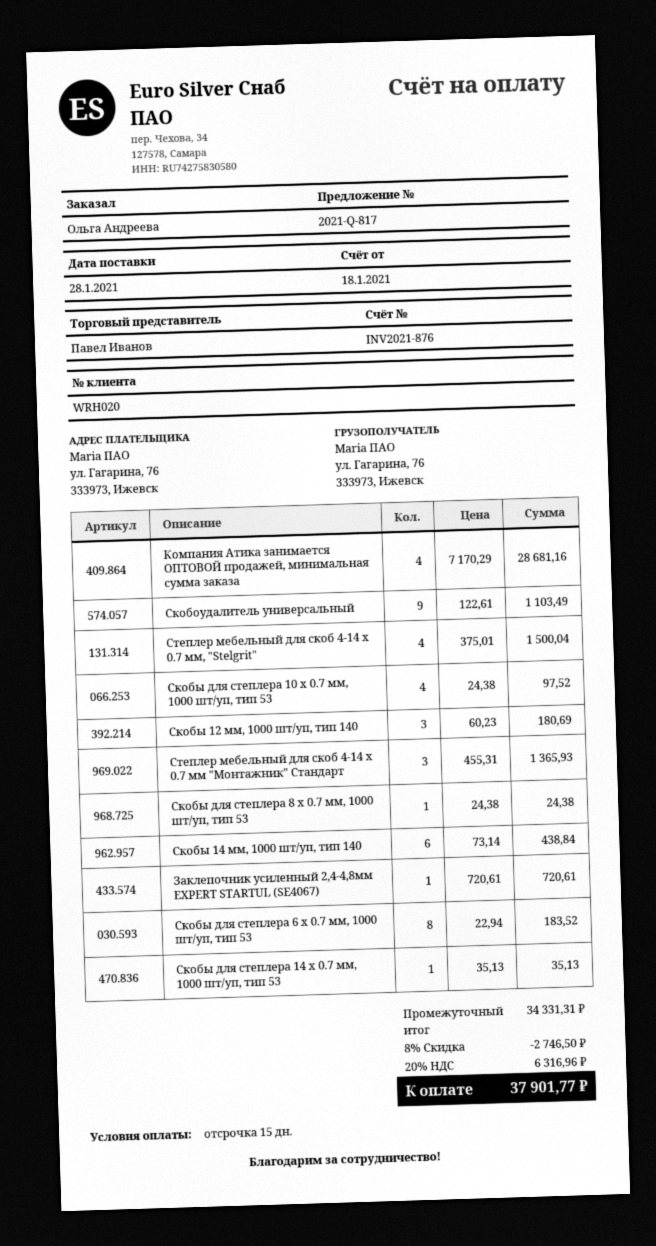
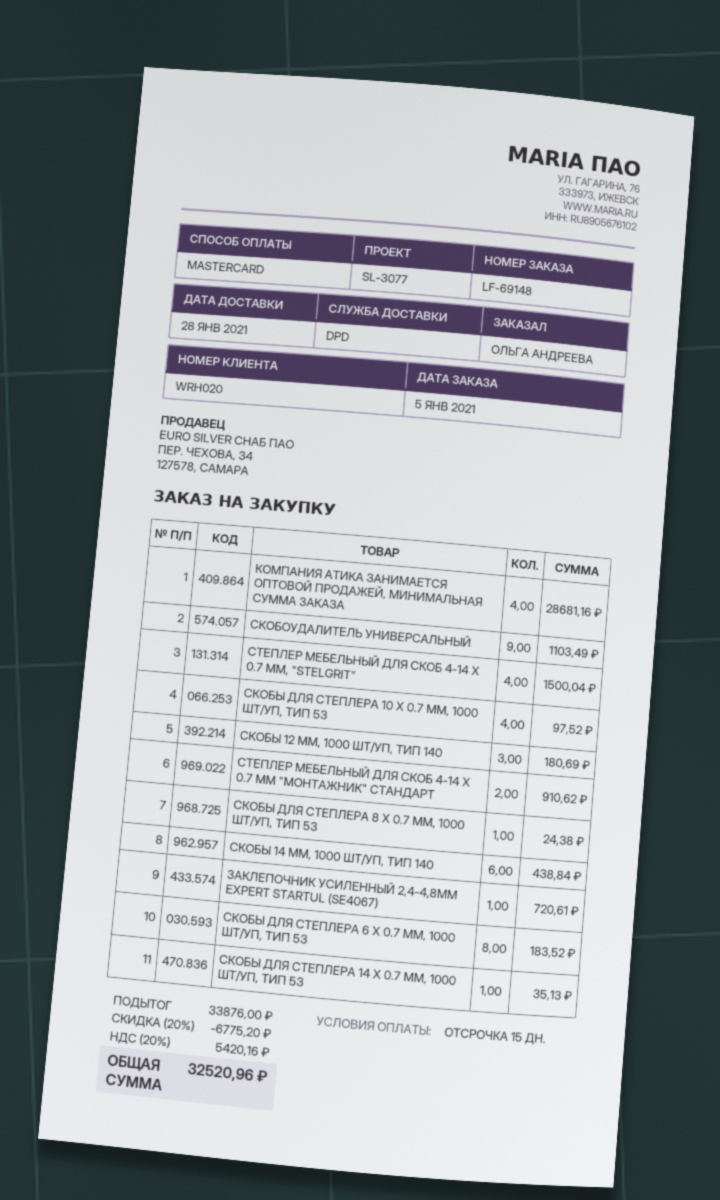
Степлер мебельный для скоб 4-14 х 0.7 мм "Монтажник" Стандарт: 3 for 1365.93 -> 2 for 910.62
subtotal: 34331.31 -> 33876.00
discount: 8% = 2746.50 -> 20% = 6775.20
tax: 20% = 6316.96 -> 20% = 5420.16
total: 37901.77 -> 32520.96

